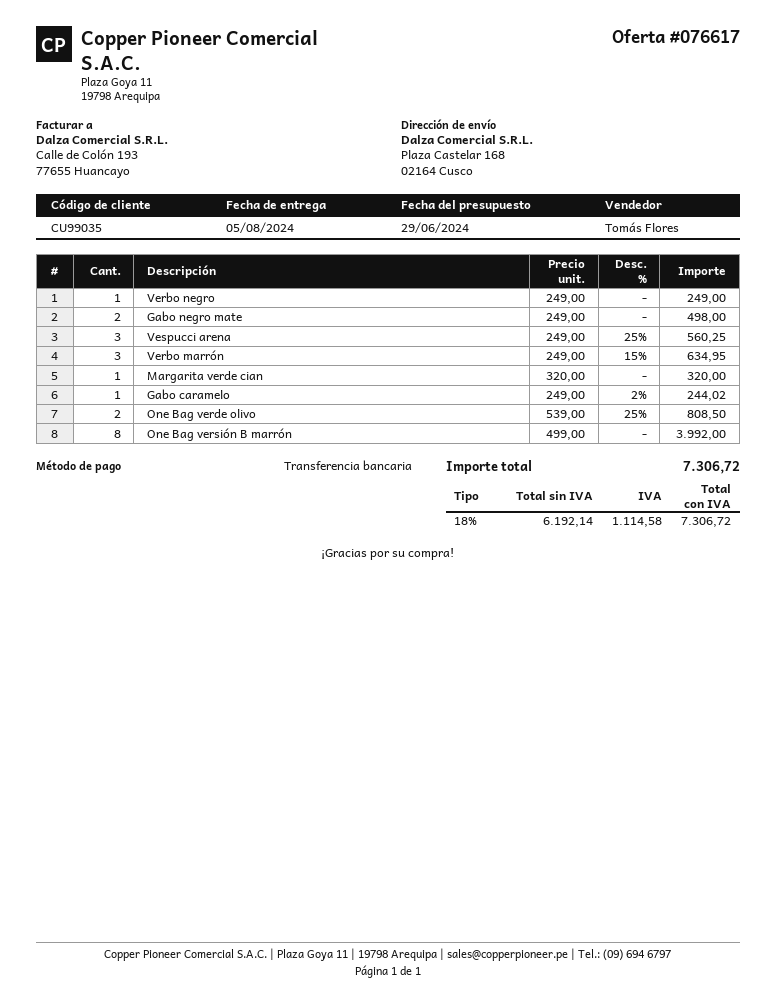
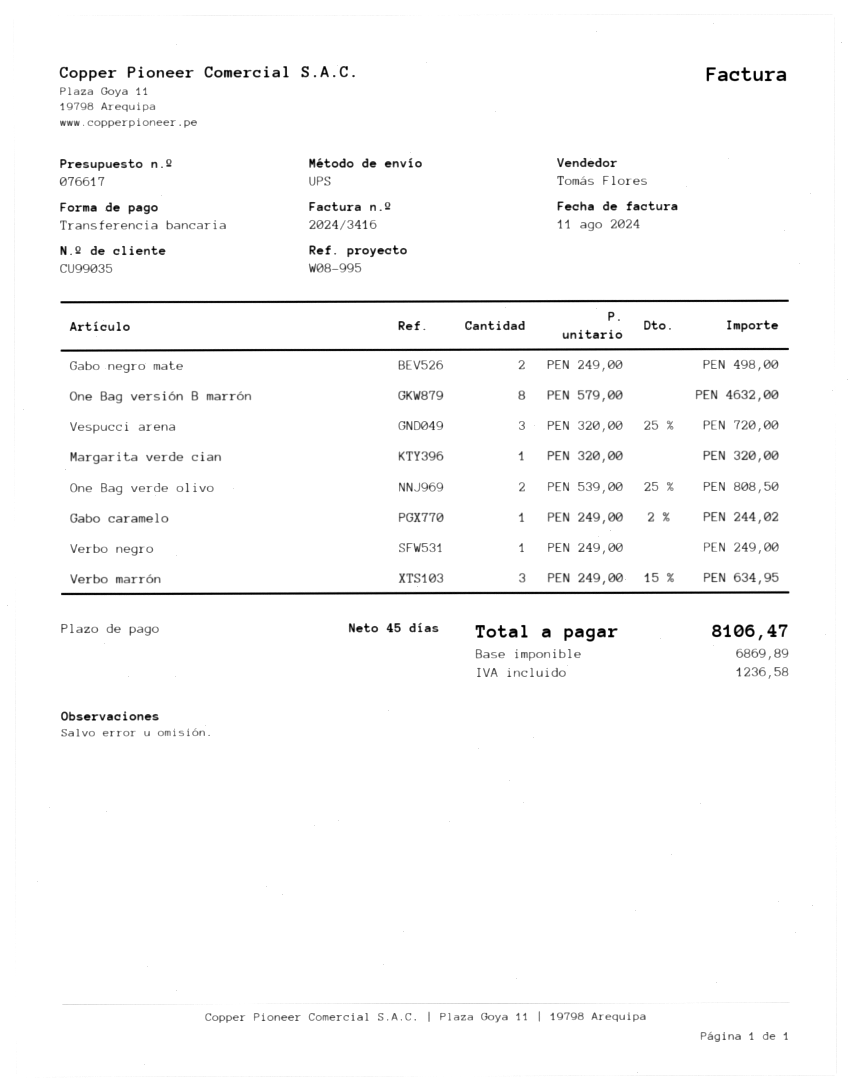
Vespucci arena: 3 x 249.00 - 25% = 560.25 -> 3 x 320.00 - 25% = 720.00
One Bag versión B marrón: 8 x 499.00 = 3992.00 -> 8 x 579.00 = 4632.00
net: 6192.14 -> 6869.89
tax: 1114.58 -> 1236.58
total: 7306.72 -> 8106.47

